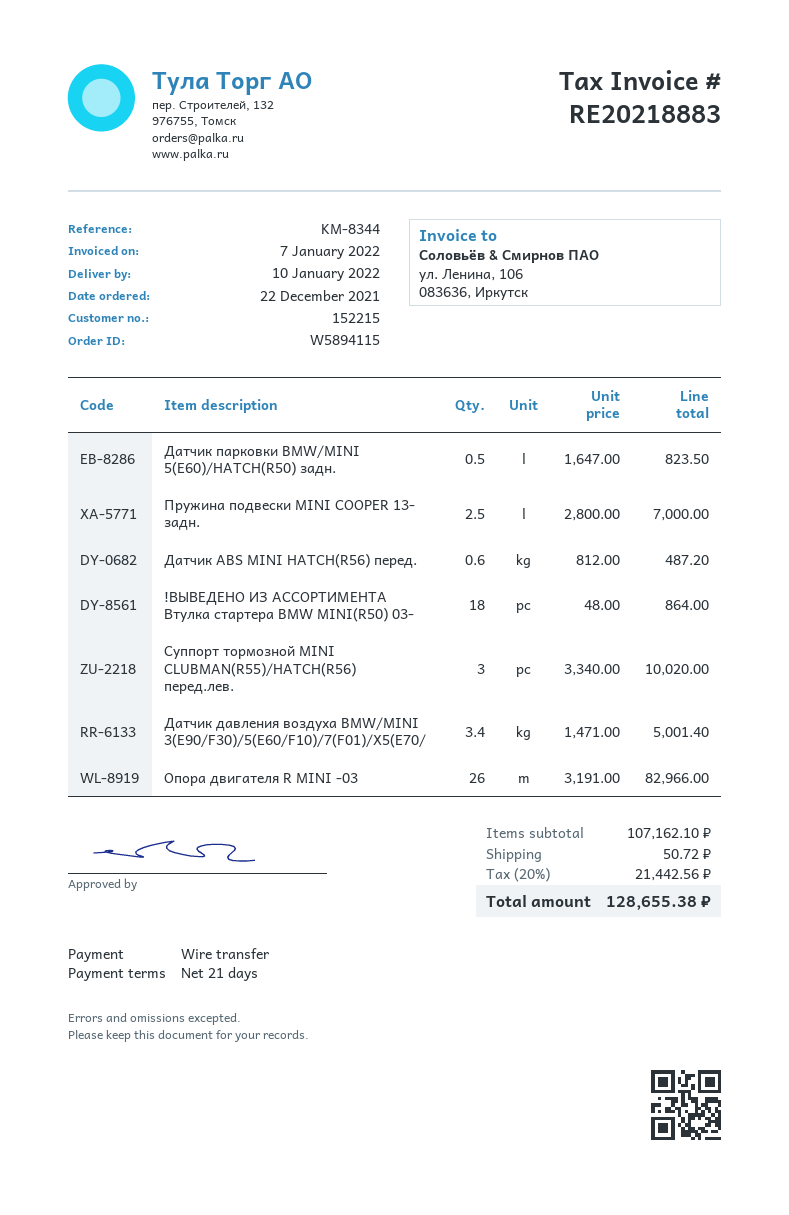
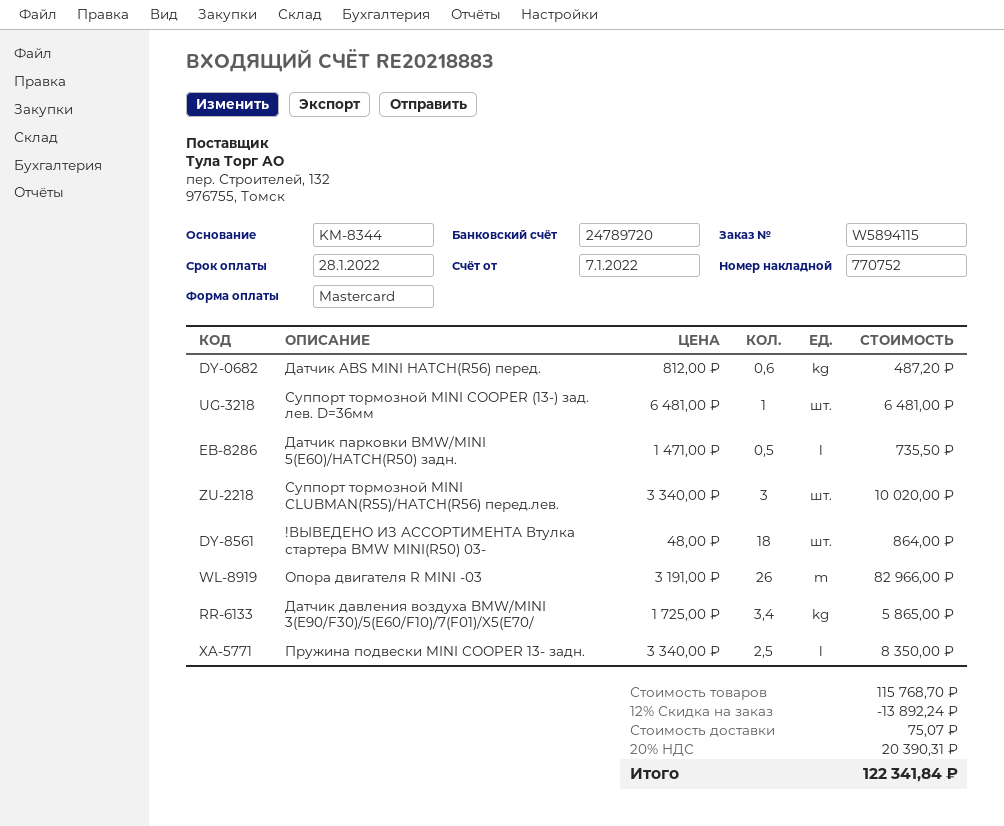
payment method: bank transfer -> Mastercard
Датчик парковки BMW/MINI 5(E60)/HATCH(R50) задн.: 0.5 x 1647.00 = 823.50 -> 0.5 x 1471.00 = 735.50
Пружина подвески MINI COOPER 13- задн.: 2.5 x 2800.00 = 7000.00 -> 2.5 x 3340.00 = 8350.00
Датчик давления воздуха BMW/MINI 3(E90/F30)/5(E60/F10)/7(F01)/X5(E70/: 3.4 x 1471.00 = 5001.40 -> 3.4 x 1725.00 = 5865.00
Суппорт тормозной MINI COOPER (13-) зад. лев. D=36мм: none -> 1 x 6481.00 = 6481.00
subtotal: 107162.10 -> 115768.70
discount: none -> 12% = 13892.24
shipping: 50.72 -> 75.07
tax: 20% = 21442.56 -> 20% = 20390.31
total: 128655.38 -> 122341.84

